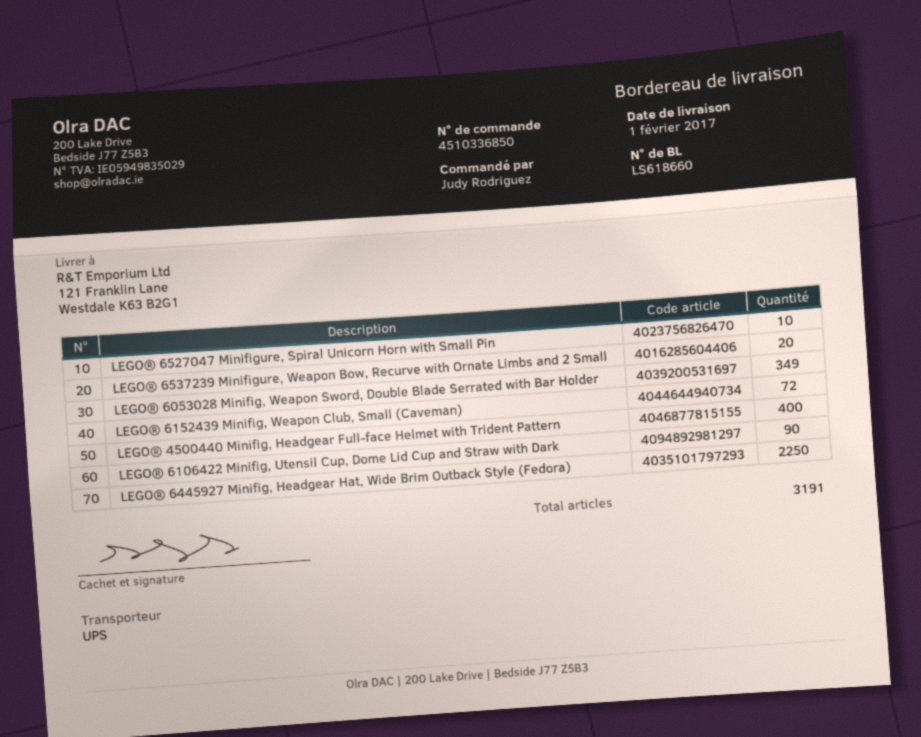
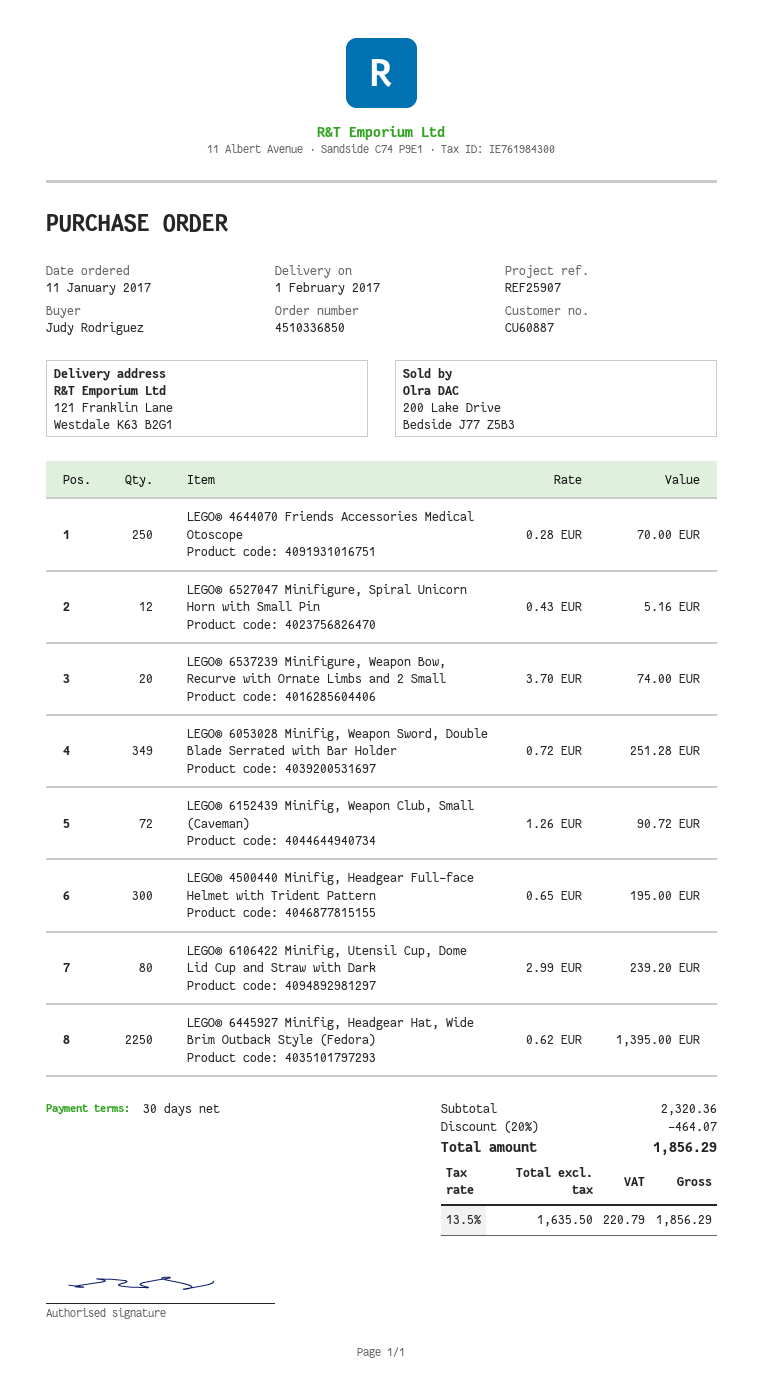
LEGO® 6527047 Minifigure, Spiral Unicorn Horn with Small Pin: 10 -> 12
LEGO® 4500440 Minifig, Headgear Full-face Helmet with Trident Pattern: 400 -> 300
LEGO® 6106422 Minifig, Utensil Cup, Dome Lid Cup and Straw with Dark: 90 -> 80
LEGO® 4644070 Friends Accessories Medical Otoscope: none -> 250

